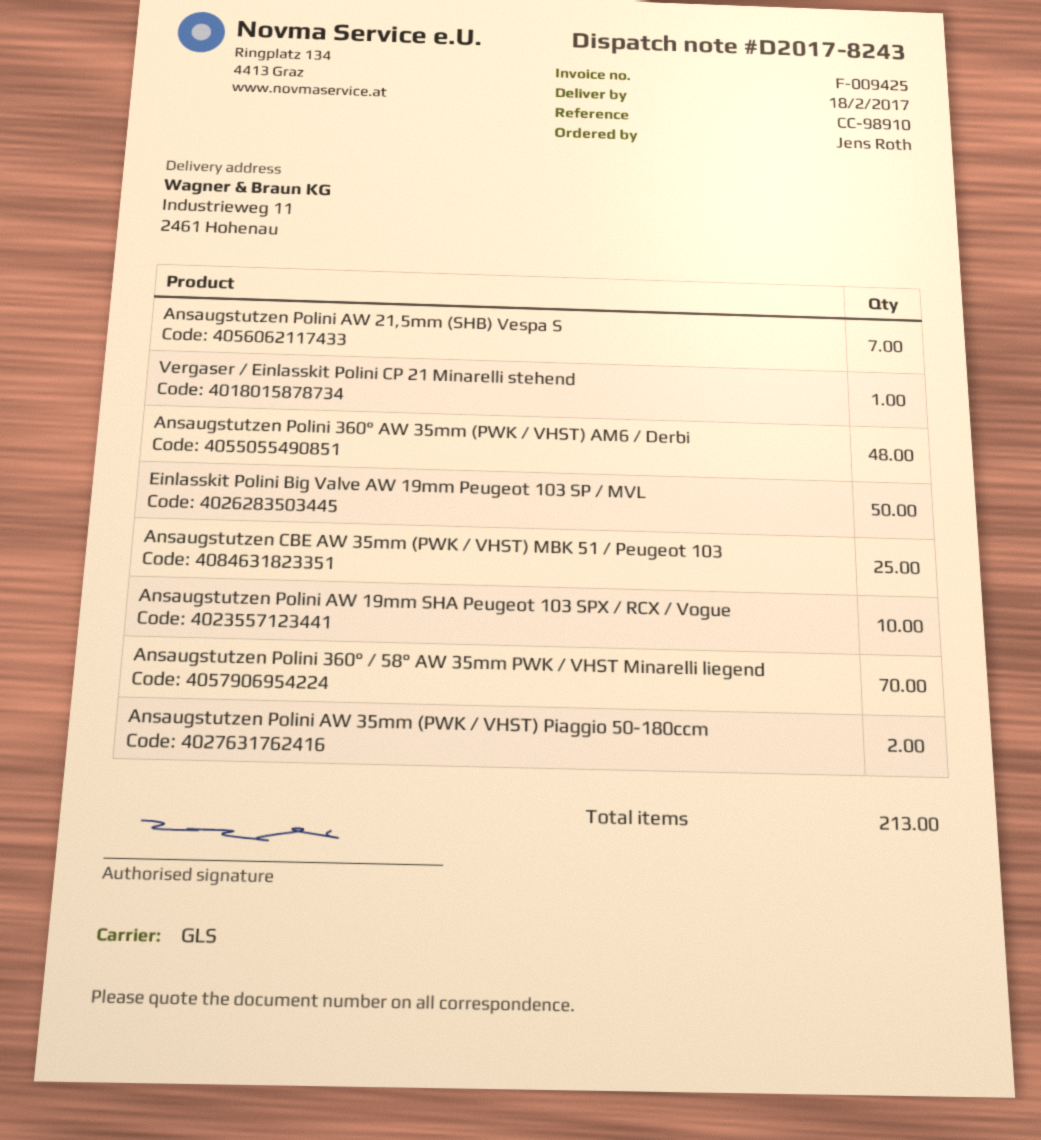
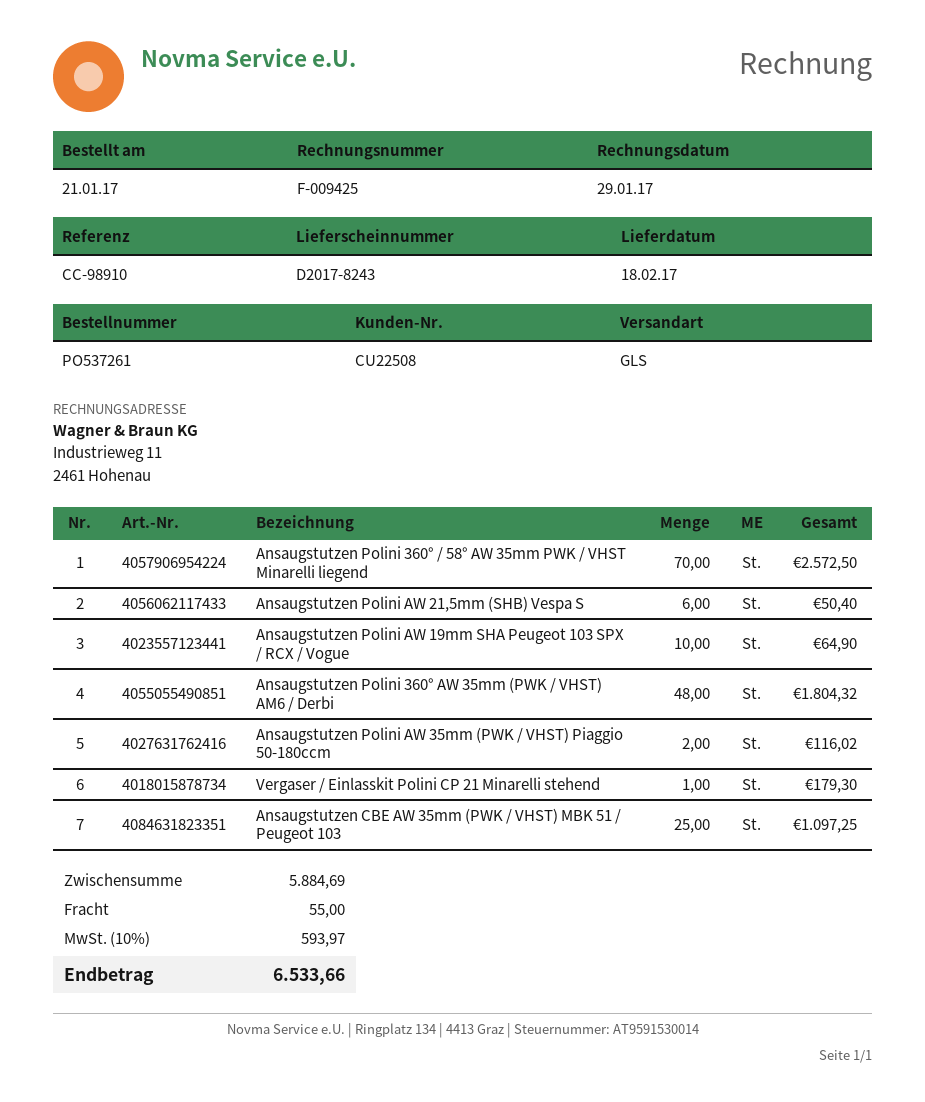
Ansaugstutzen Polini AW 21,5mm (SHB) Vespa S: 7 -> 6
Einlasskit Polini Big Valve AW 19mm Peugeot 103 SP / MVL: 50 -> none

